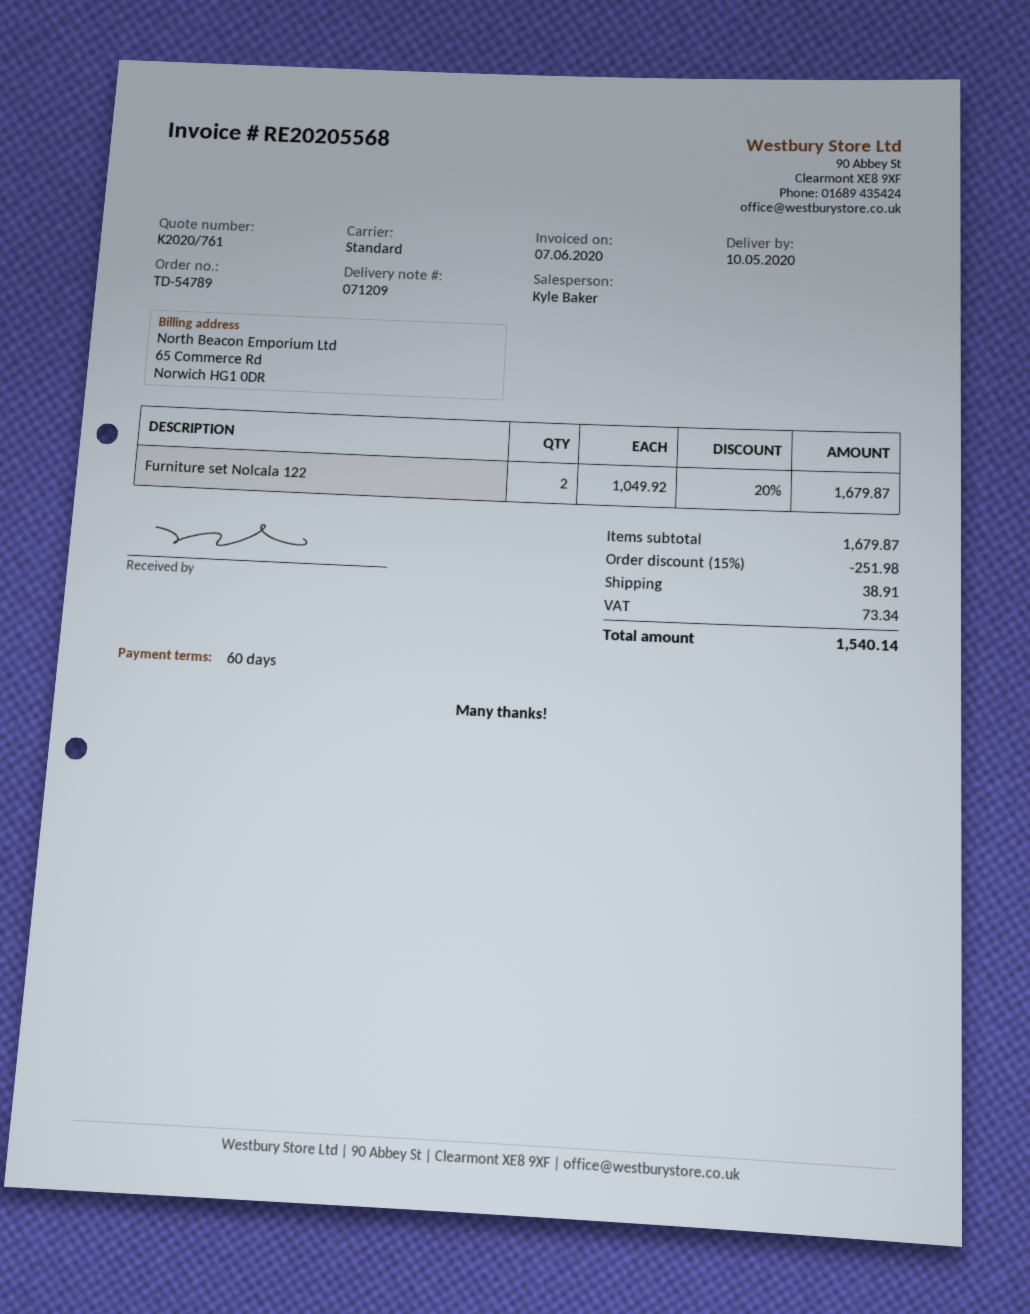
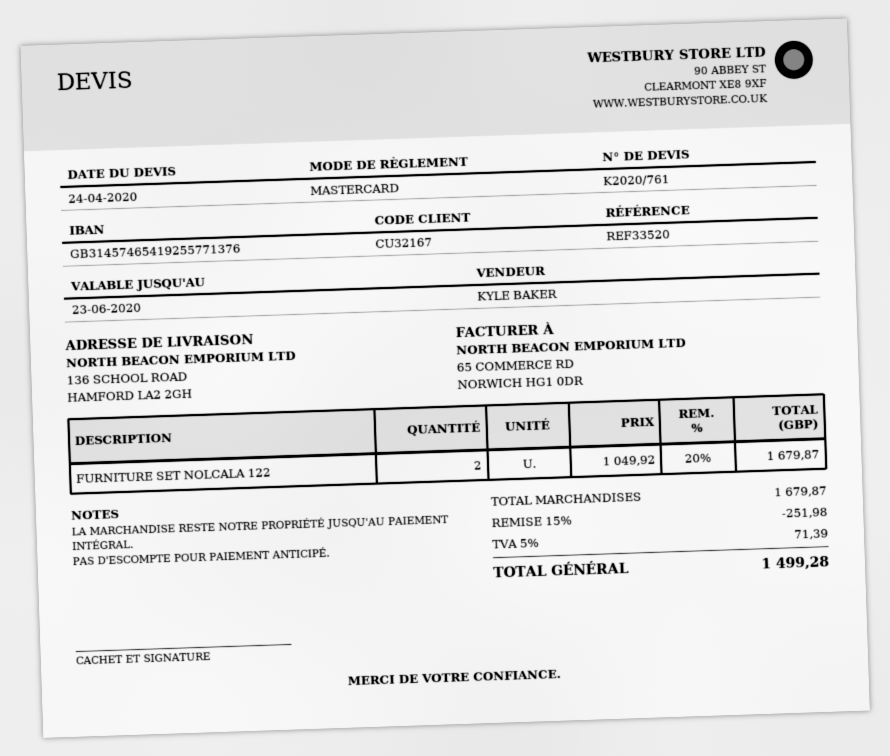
shipping: 38.91 -> none
tax: 73.34 -> 71.39
total: 1540.14 -> 1499.28

